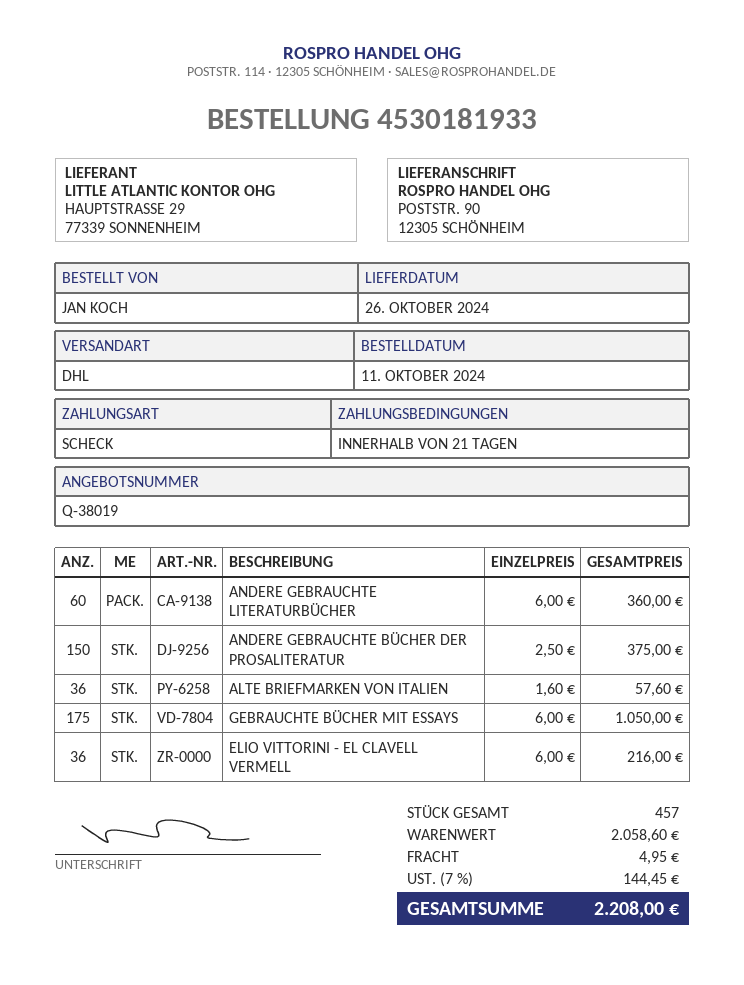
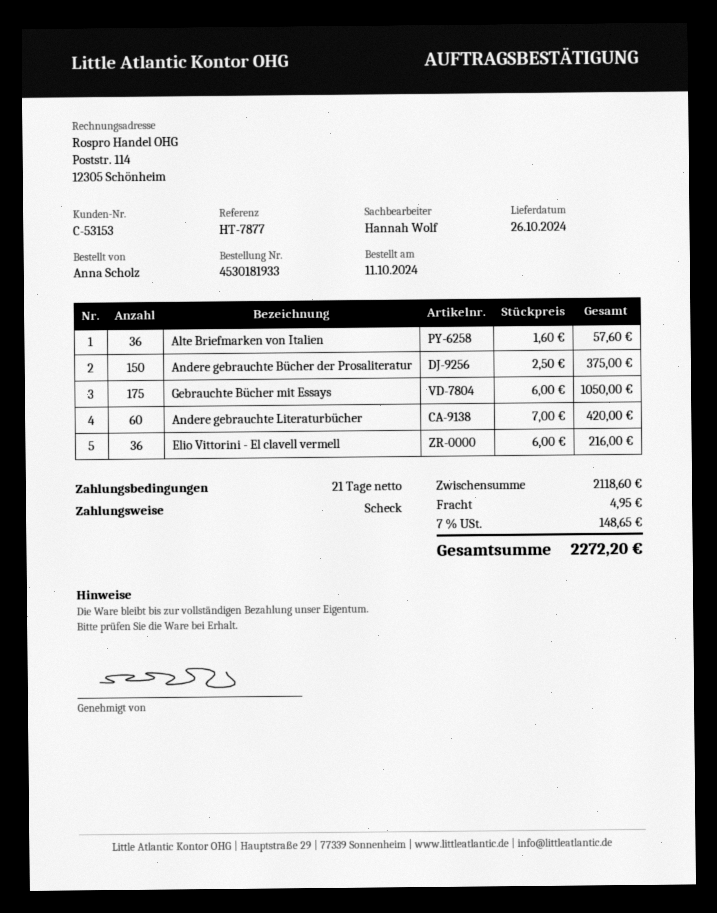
ordered by: JAN KOCH -> Anna Scholz
ANDERE GEBRAUCHTE LITERATURBÜCHER: 60 x 6.00 = 360.00 -> 60 x 7.00 = 420.00
subtotal: 2058.60 -> 2118.60
tax: 7% = 144.45 -> 7% = 148.65
total: 2208.00 -> 2272.20

